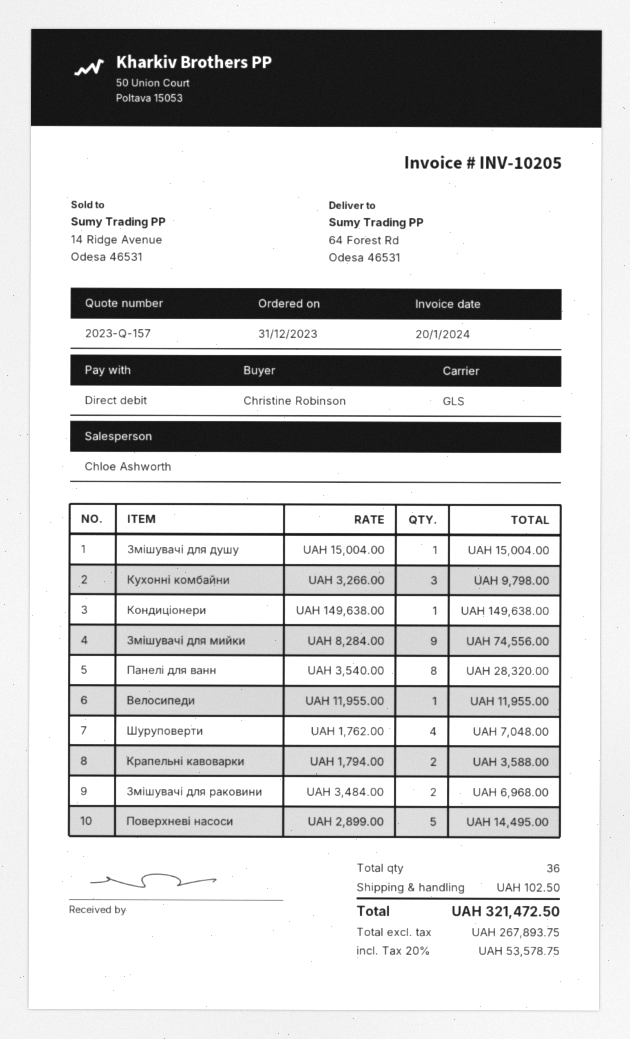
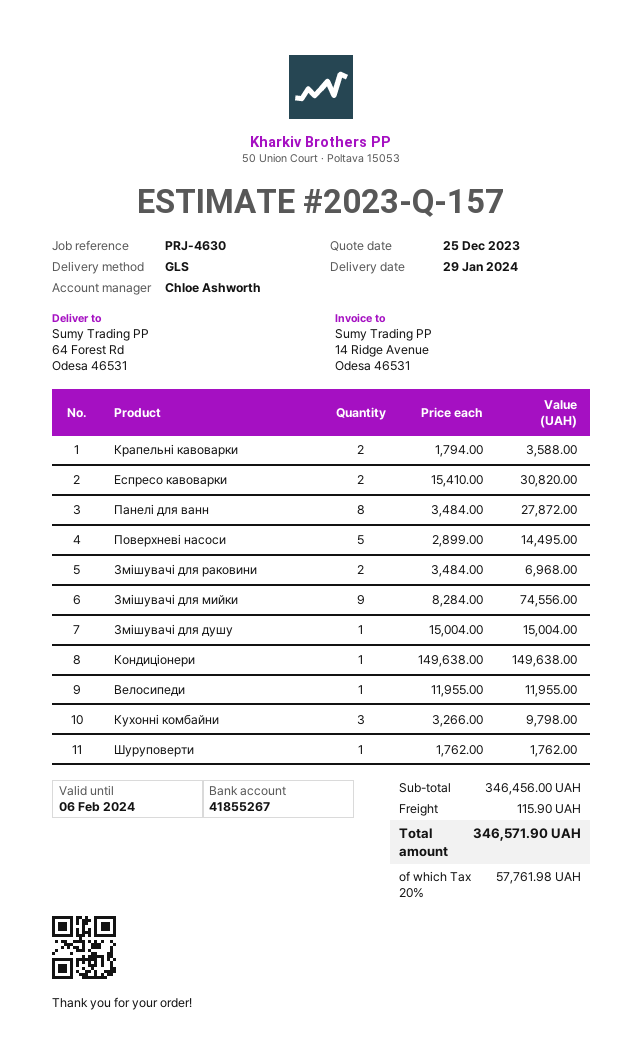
Панелі для ванн: 8 x 3540.00 = 28320.00 -> 8 x 3484.00 = 27872.00
Шуруповерти: 4 x 1762.00 = 7048.00 -> 1 x 1762.00 = 1762.00
Еспресо кавоварки: none -> 2 x 15410.00 = 30820.00
shipping: 102.50 -> 115.90
tax: 20% = 53578.75 -> 20% = 57761.98
total: 321472.50 -> 346571.90

